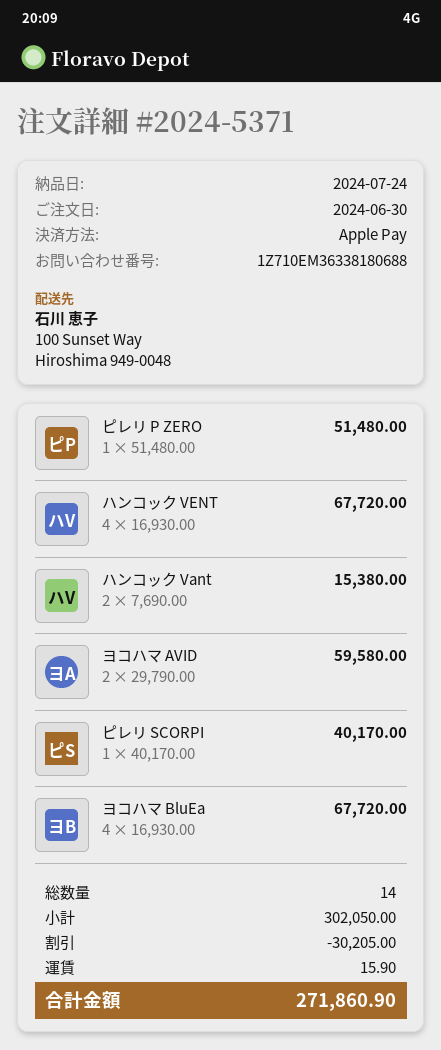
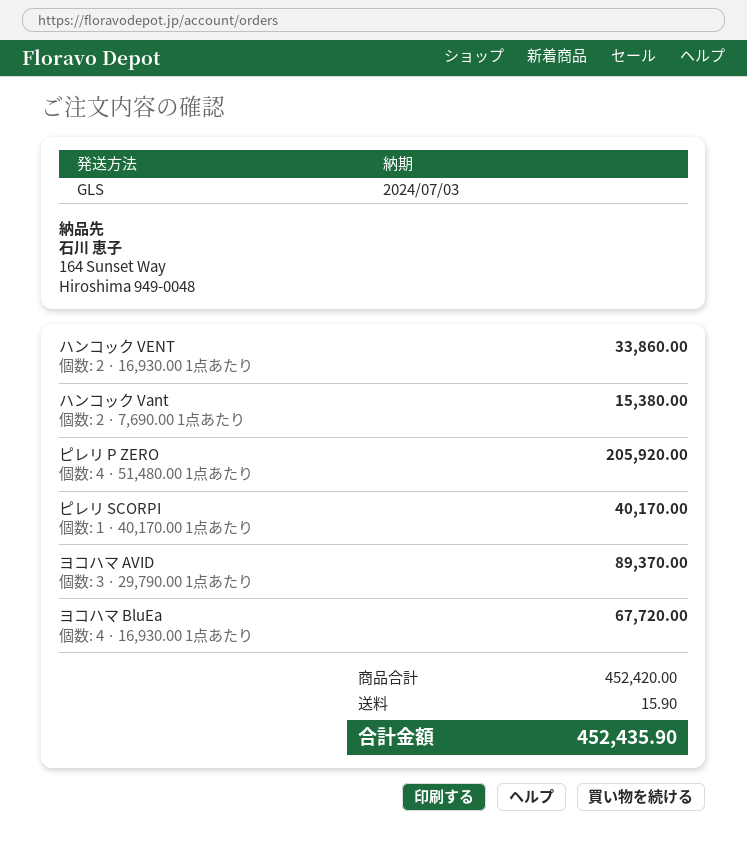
delivery date: 2024-07-24 -> 2024-07-03
ship to: 100 Sunset Way, Hiroshima 949-0048 -> 164 Sunset Way, Hiroshima 949-0048
ピレリ P ZERO: 1 x 51480.00 = 51480.00 -> 4 x 51480.00 = 205920.00
ハンコック VENT: 4 x 16930.00 = 67720.00 -> 2 x 16930.00 = 33860.00
ヨコハマ AVID: 2 x 29790.00 = 59580.00 -> 3 x 29790.00 = 89370.00
subtotal: 302050.00 -> 452420.00
discount: 30205.00 -> none
total: 271860.90 -> 452435.90

